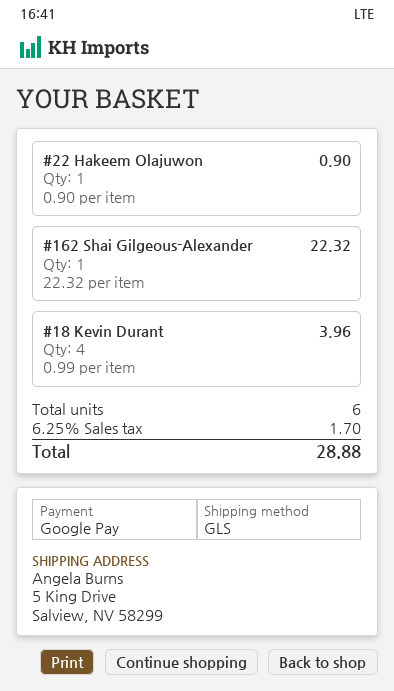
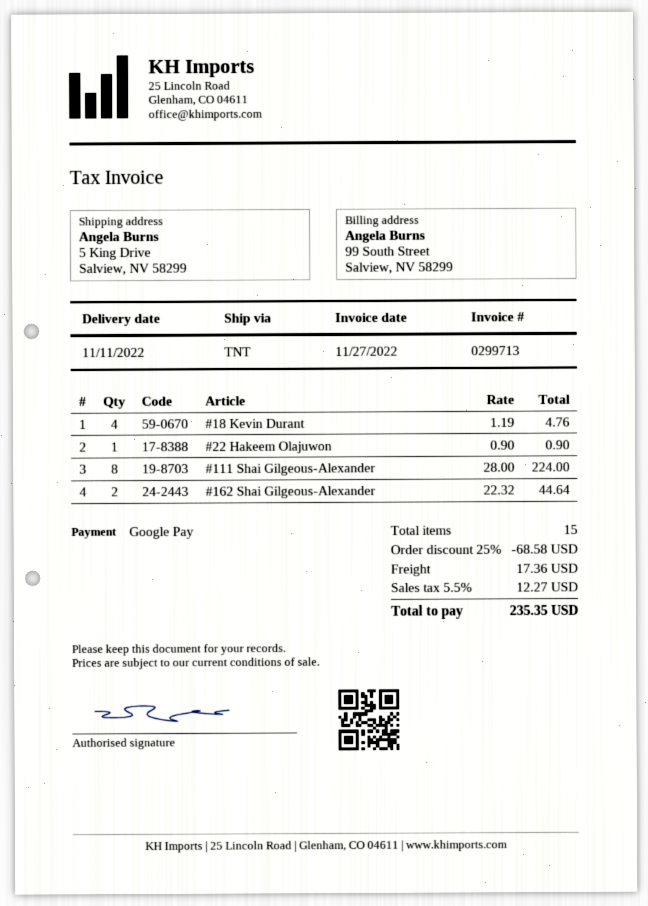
shipping method: GLS -> TNT
#162 Shai Gilgeous-Alexander: 1 x 22.32 = 22.32 -> 2 x 22.32 = 44.64
#18 Kevin Durant: 4 x 0.99 = 3.96 -> 4 x 1.19 = 4.76
#111 Shai Gilgeous-Alexander: none -> 8 x 28.00 = 224.00
total quantity: 6 -> 15
discount: none -> 25% = 68.58
shipping: none -> 17.36
tax: 6.25% = 1.70 -> 5.5% = 12.27
total: 28.88 -> 235.35

